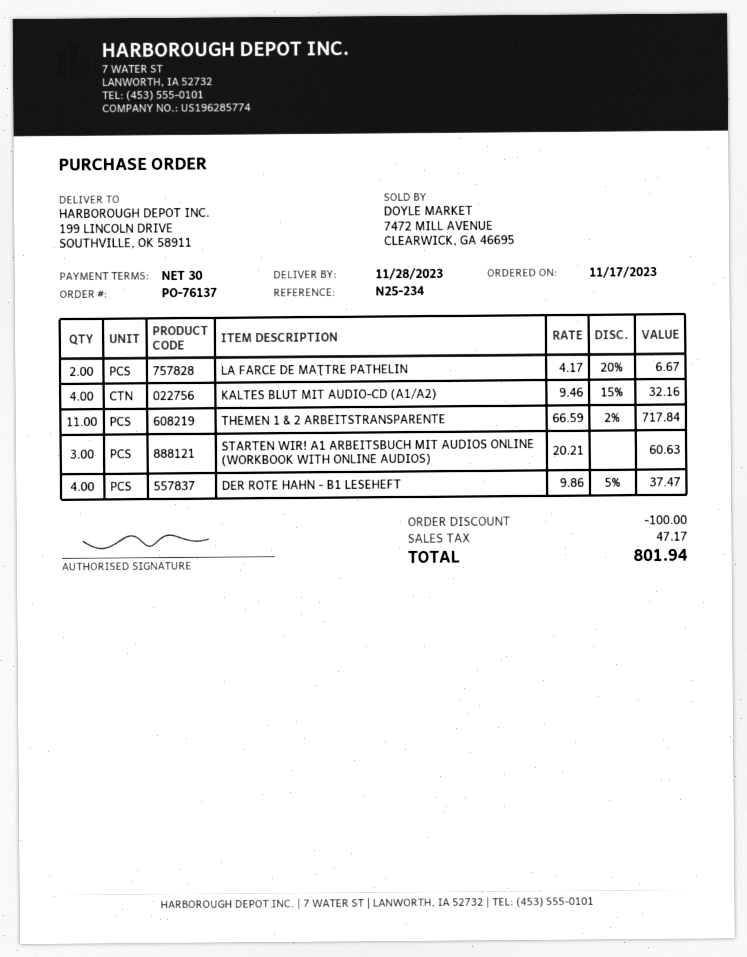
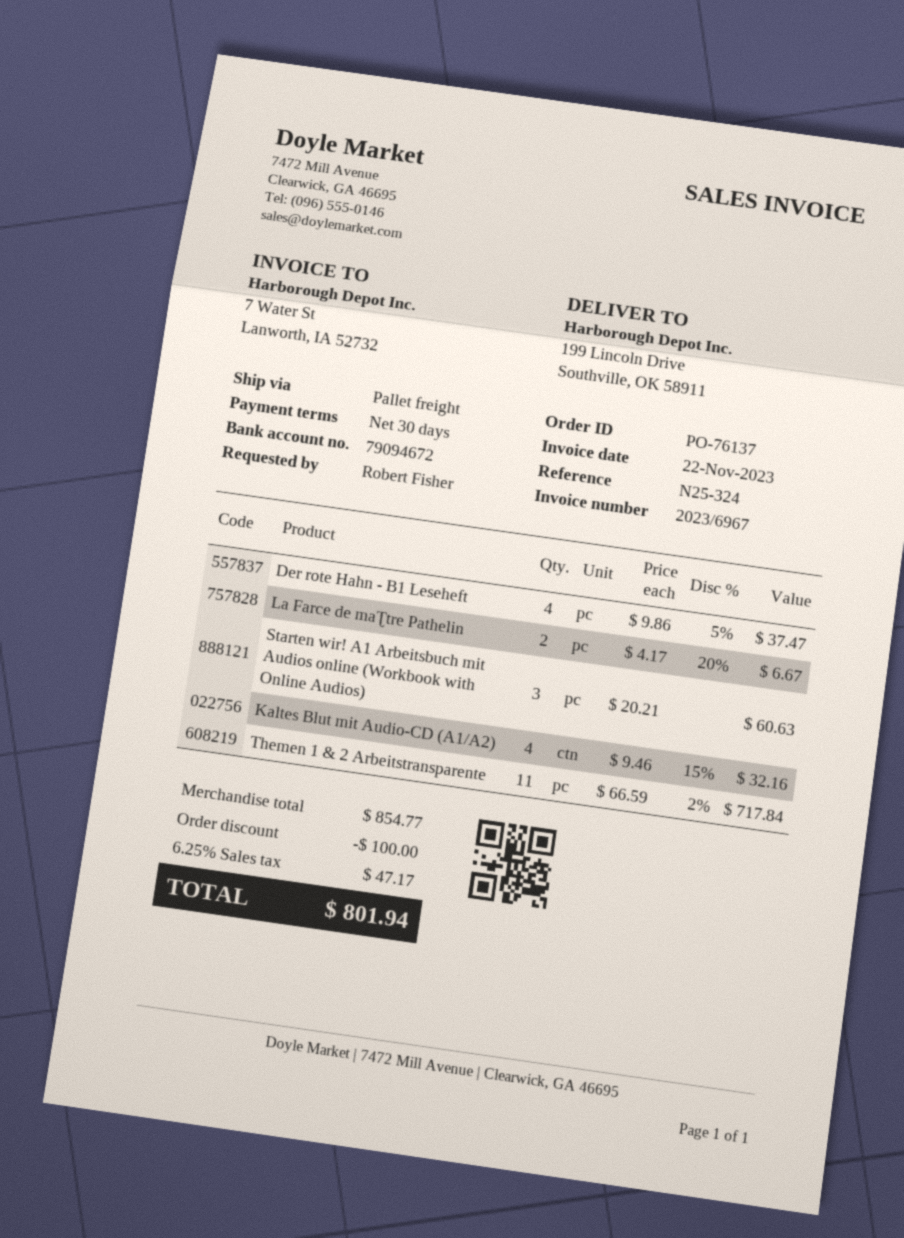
reference: N25-234 -> N25-324

